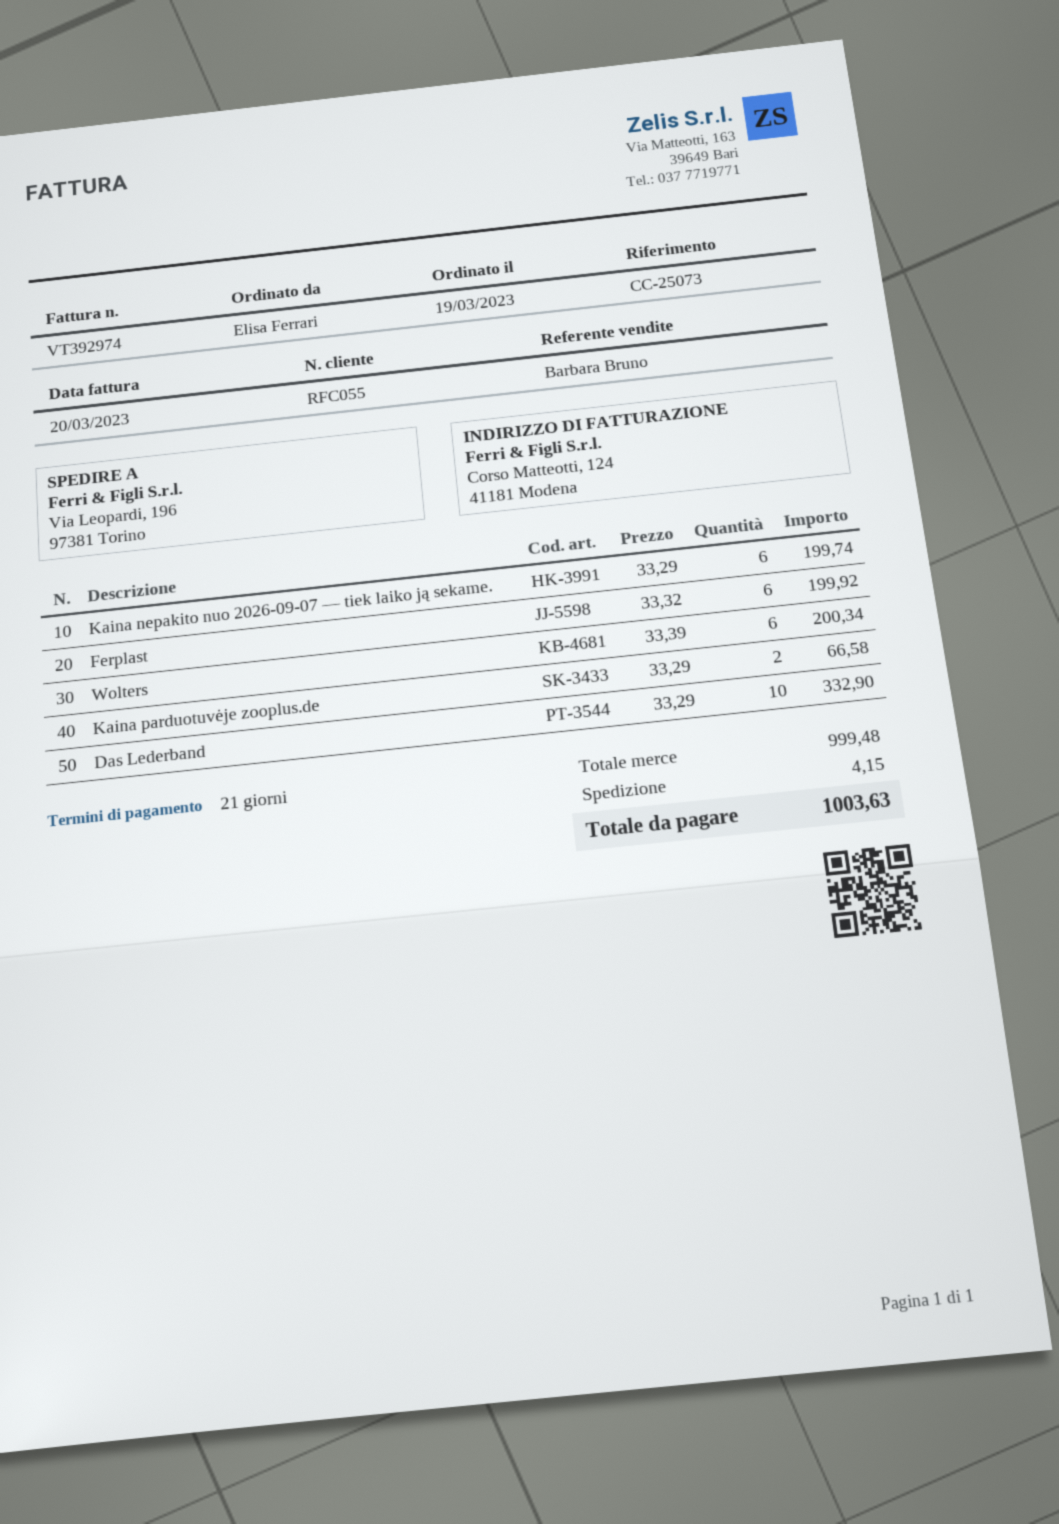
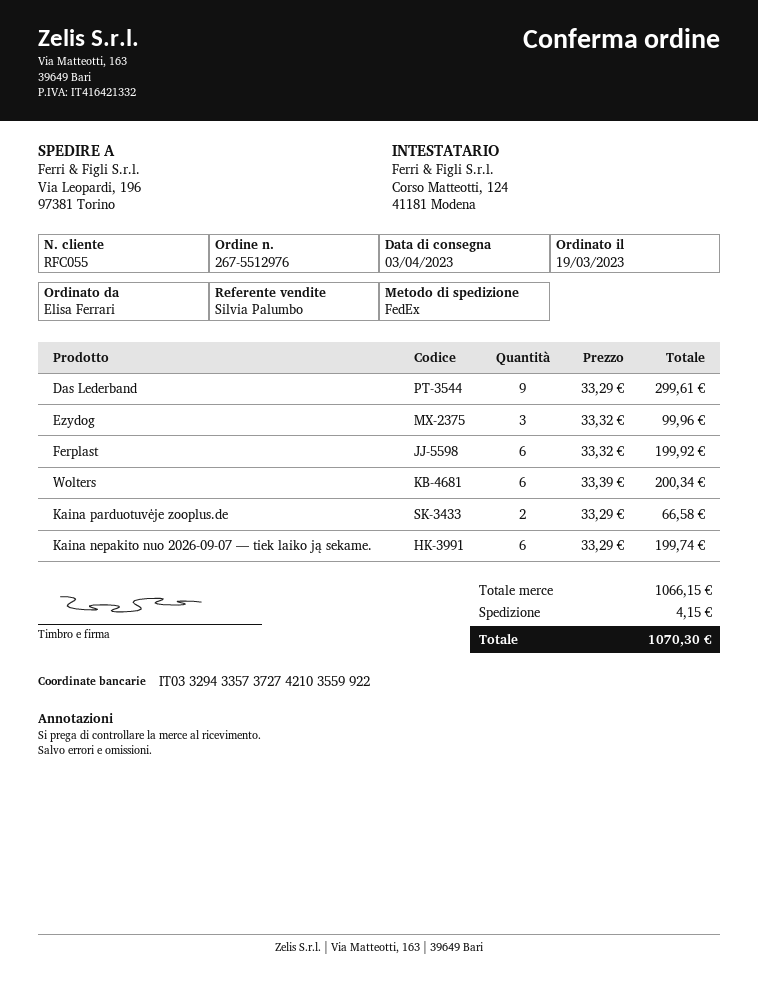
sales rep: Barbara Bruno -> Silvia Palumbo
Das Lederband: 10 x 33.29 = 332.90 -> 9 x 33.29 = 299.61
Ezydog: none -> 3 x 33.32 = 99.96
subtotal: 999.48 -> 1066.15
total: 1003.63 -> 1070.30

